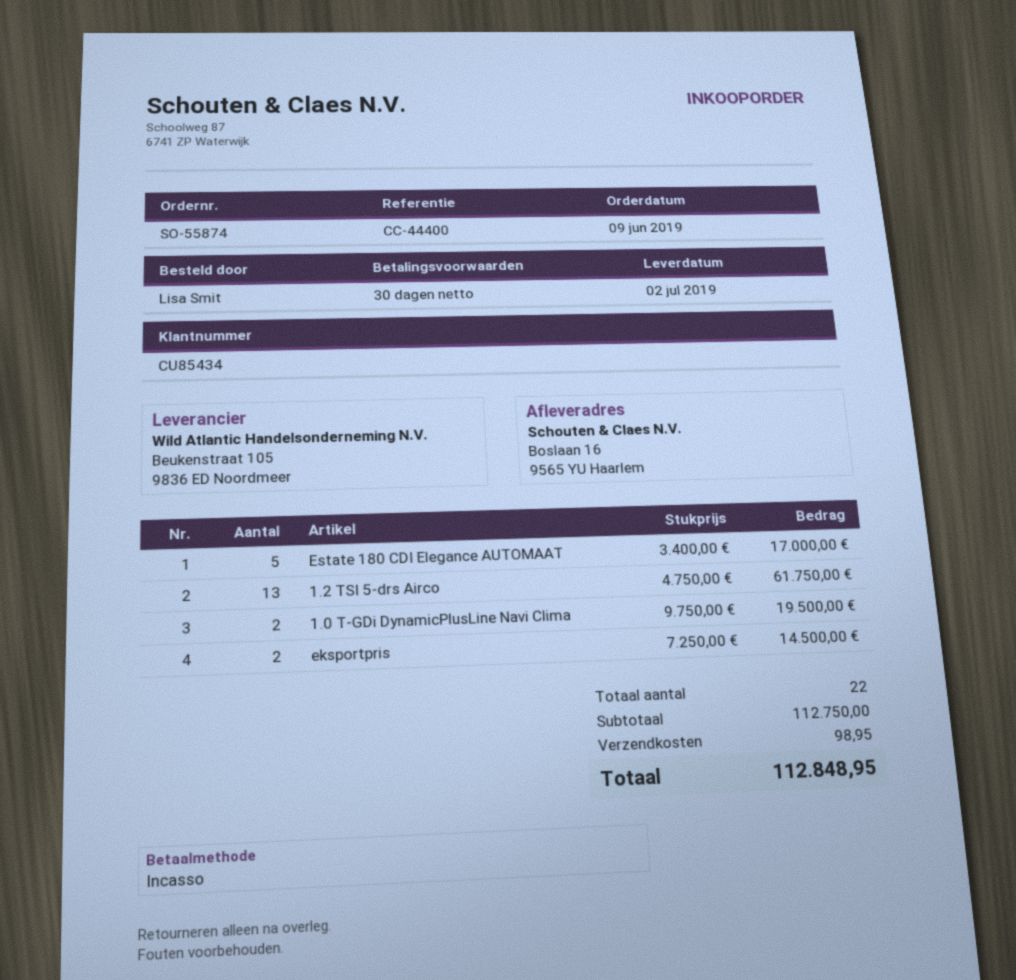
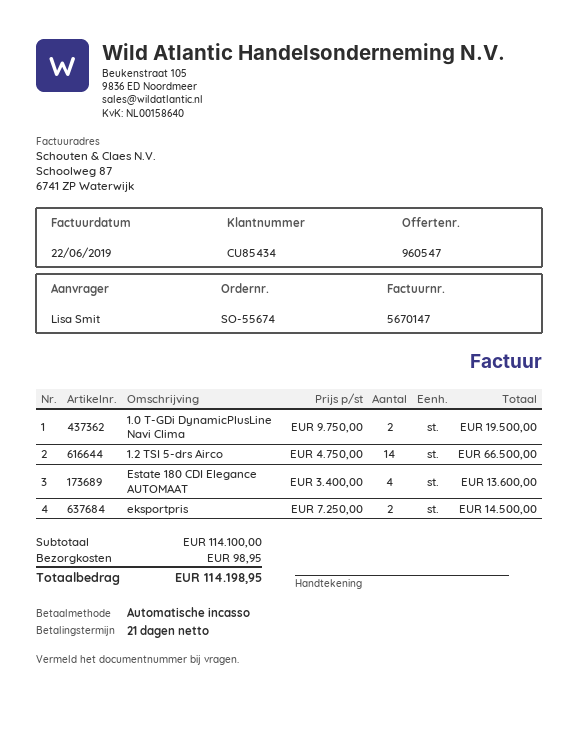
order number: SO-55874 -> SO-55674
payment terms: 30 days -> 21 days
Estate 180 CDI Elegance AUTOMAAT: 5 x 3400.00 = 17000.00 -> 4 x 3400.00 = 13600.00
1.2 TSI 5-drs Airco: 13 x 4750.00 = 61750.00 -> 14 x 4750.00 = 66500.00
subtotal: 112750.00 -> 114100.00
total: 112848.95 -> 114198.95

